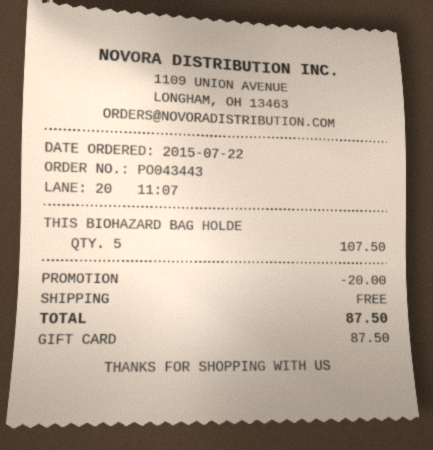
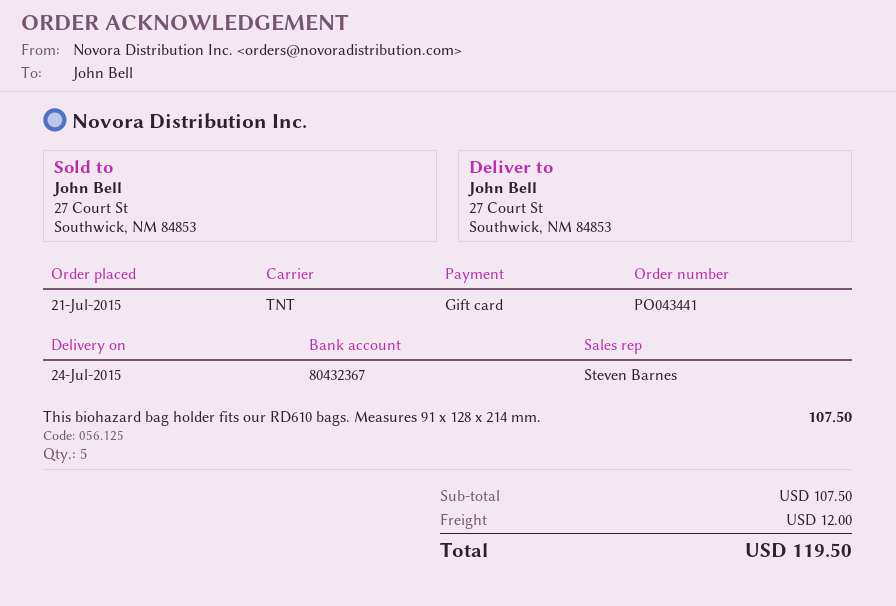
order number: PO043443 -> PO043441
order date: 2015-07-22 -> 2015-07-21
discount: 20.00 -> none
shipping: 0.00 -> 12.00
total: 87.50 -> 119.50

